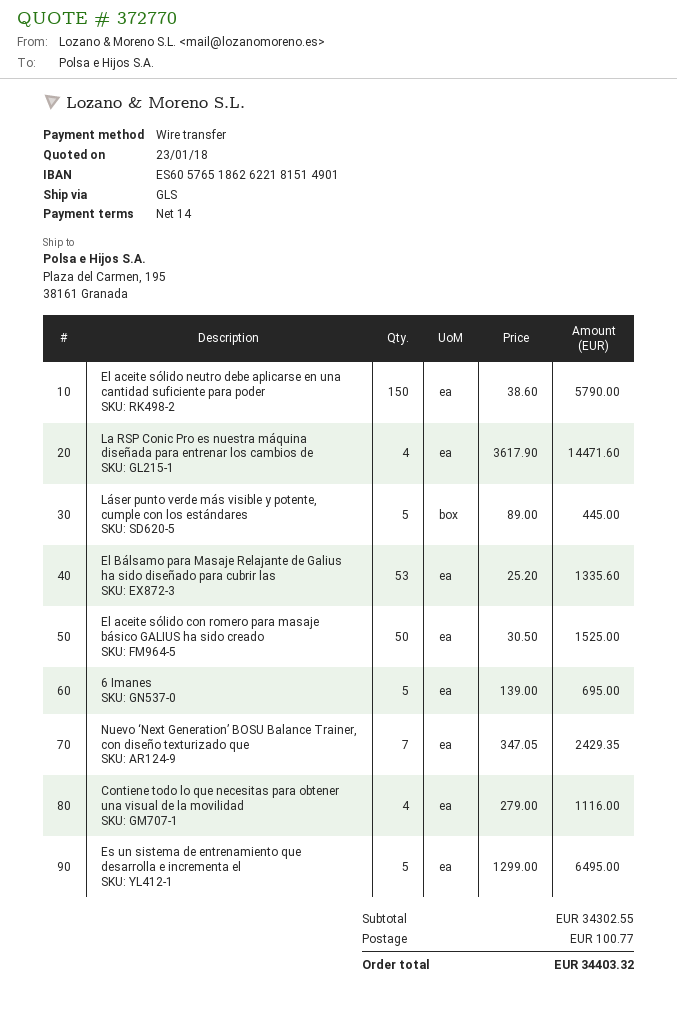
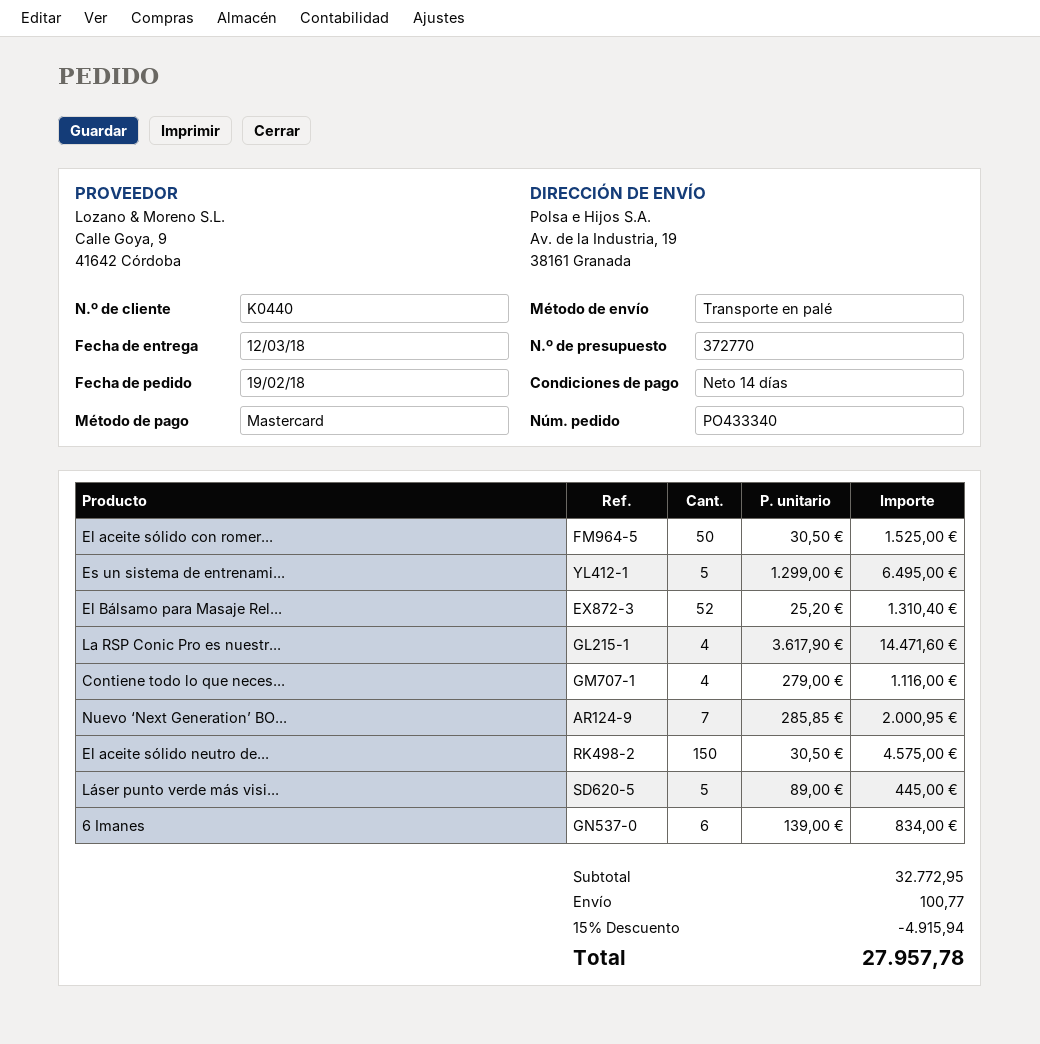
payment method: bank transfer -> Mastercard
shipping method: GLS -> pallet freight
ship to: Plaza del Carmen, 195, 38161 Granada -> Av. de la Industria, 19, 38161 Granada
El aceite sólido neutro debe aplicarse en una cantidad suficiente para poder: 150 x 38.60 = 5790.00 -> 150 x 30.50 = 4575.00
El Bálsamo para Masaje Relajante de Galius ha sido diseñado para cubrir las: 53 x 25.20 = 1335.60 -> 52 x 25.20 = 1310.40
6 Imanes: 5 x 139.00 = 695.00 -> 6 x 139.00 = 834.00
Nuevo ‘Next Generation’ BOSU Balance Trainer, con diseño texturizado que: 7 x 347.05 = 2429.35 -> 7 x 285.85 = 2000.95
subtotal: 34302.55 -> 32772.95
discount: none -> 15% = 4915.94
total: 34403.32 -> 27957.78

